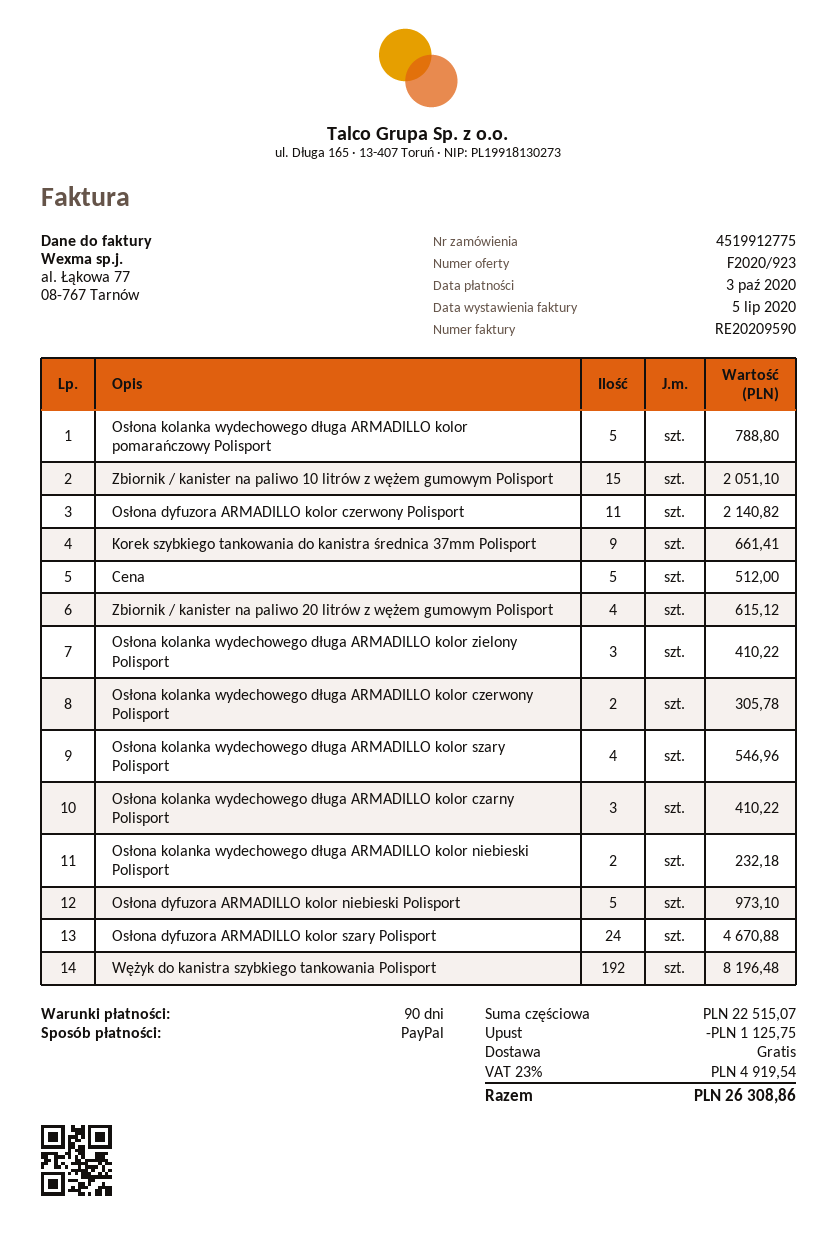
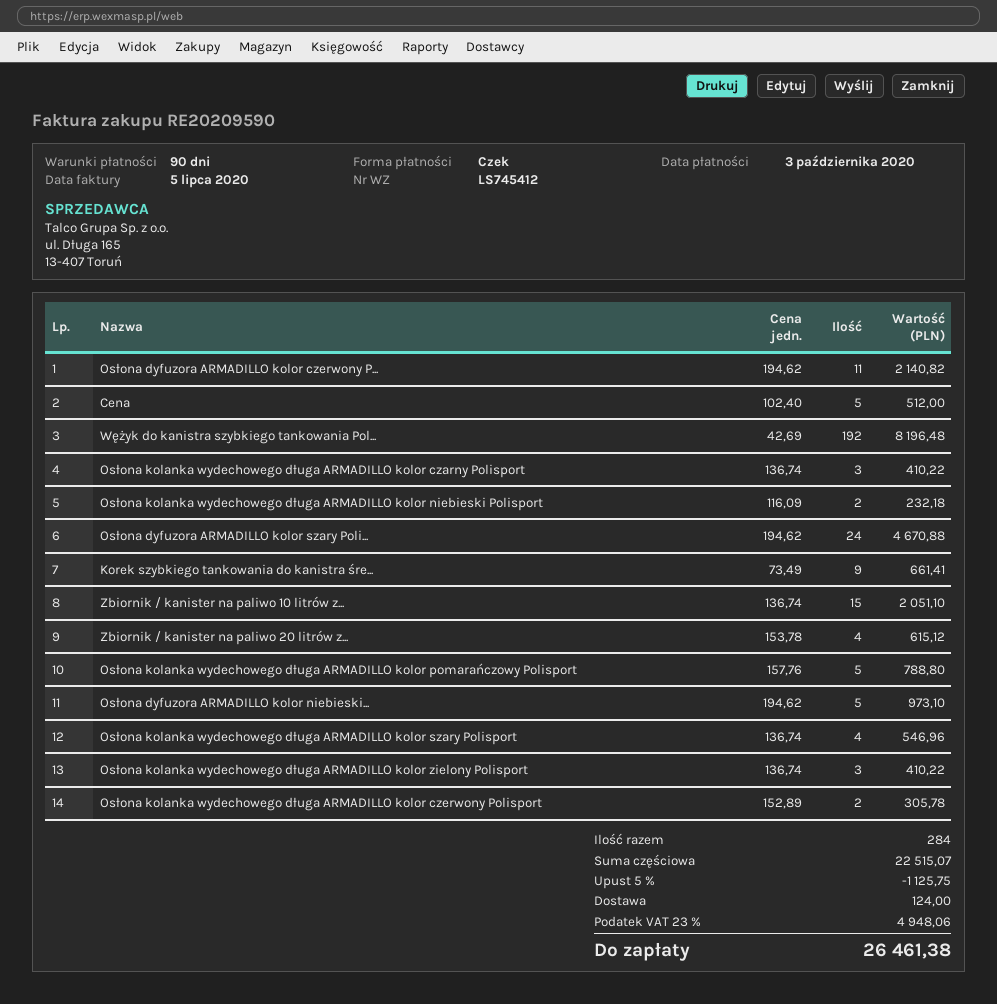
payment method: PayPal -> cheque
shipping: 0.00 -> 124.00
tax: 23% = 4919.54 -> 23% = 4948.06
total: 26308.86 -> 26461.38

